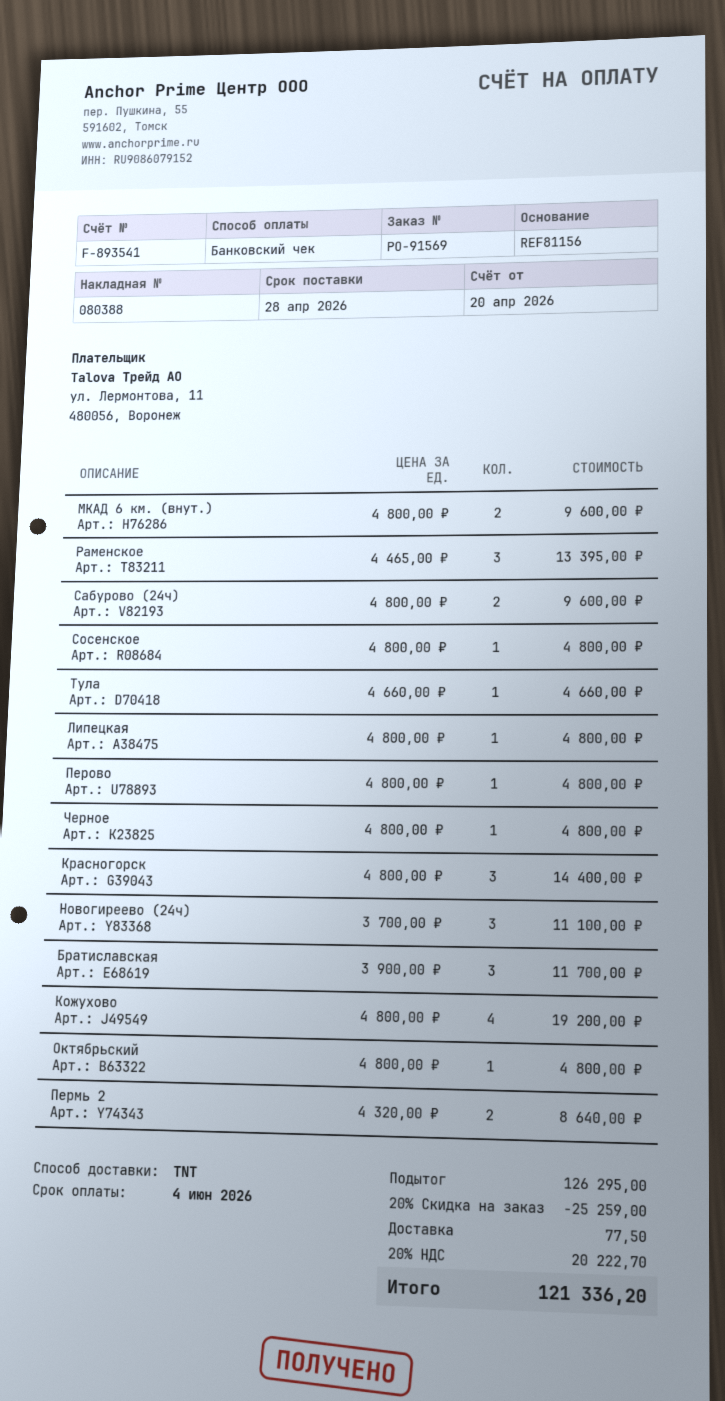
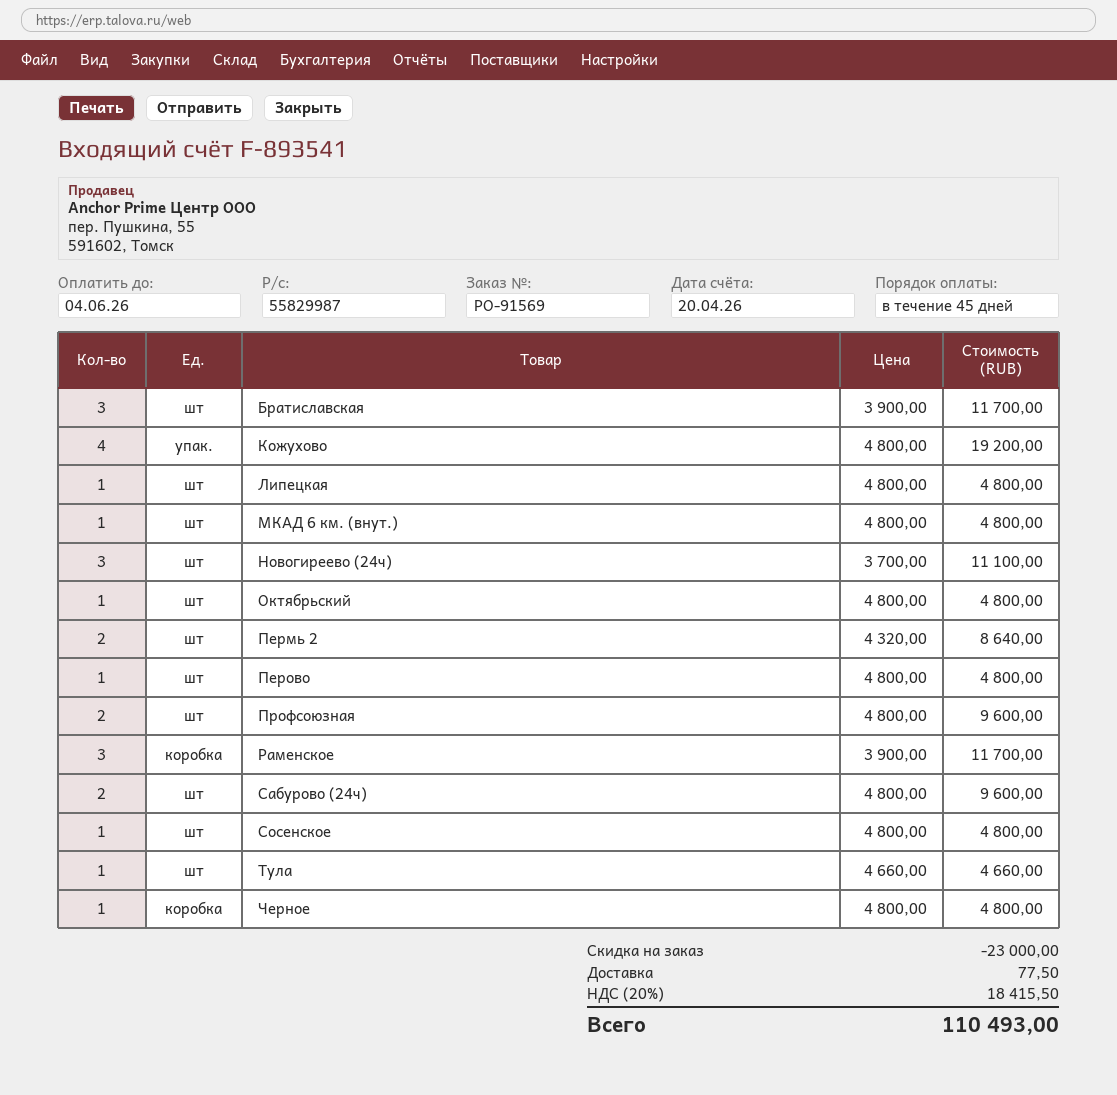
МКАД 6 км. (внут.): 2 x 4800.00 = 9600.00 -> 1 x 4800.00 = 4800.00
Раменское: 3 x 4465.00 = 13395.00 -> 3 x 3900.00 = 11700.00
Красногорск: 3 x 4800.00 = 14400.00 -> none
Профсоюзная: none -> 2 x 4800.00 = 9600.00
discount: 25259.00 -> 23000.00
tax: 20% = 20222.70 -> 20% = 18415.50
total: 121336.20 -> 110493.00

